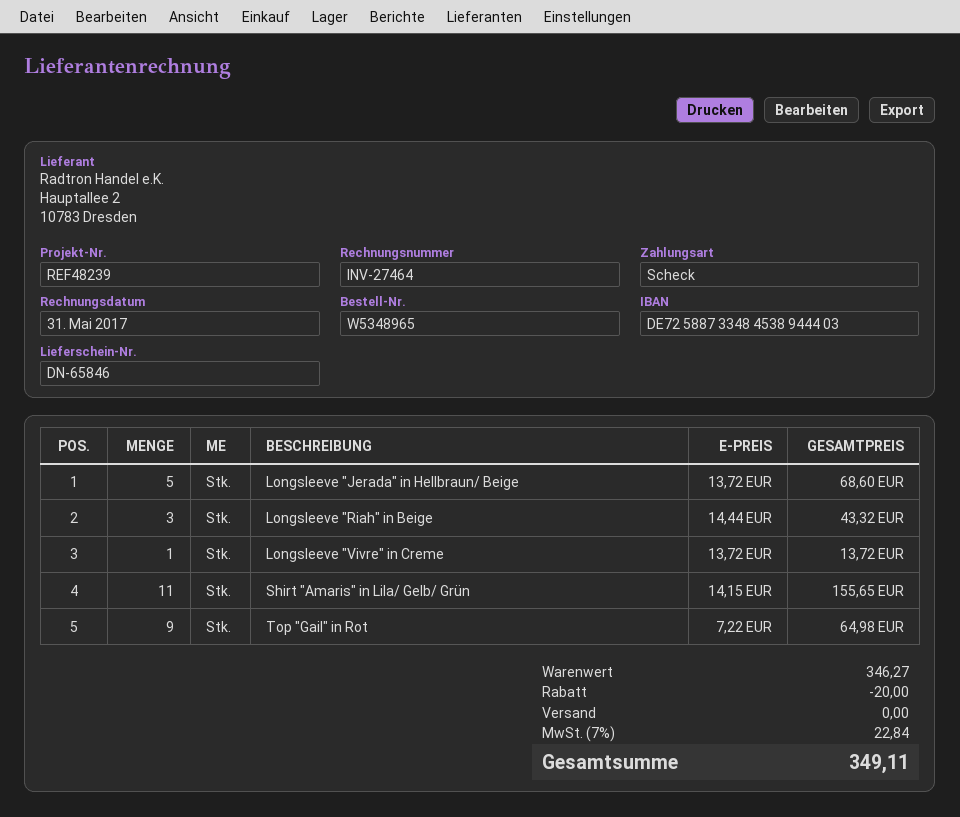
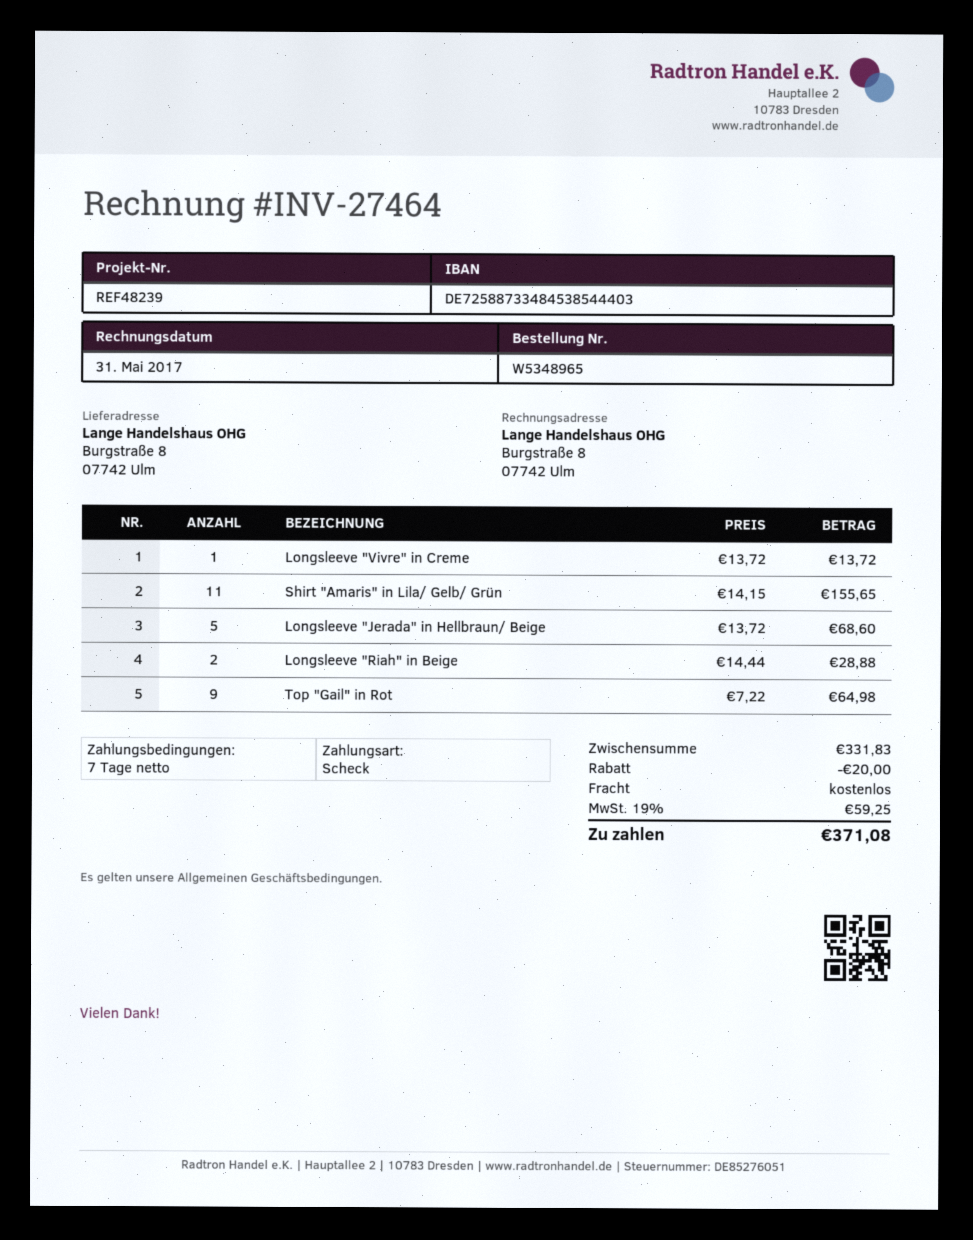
bank account: DE72588733484538944403 -> DE72588733484538544403
Longsleeve "Riah" in Beige: 3 x 14.44 = 43.32 -> 2 x 14.44 = 28.88
subtotal: 346.27 -> 331.83
tax: 7% = 22.84 -> 19% = 59.25
total: 349.11 -> 371.08

